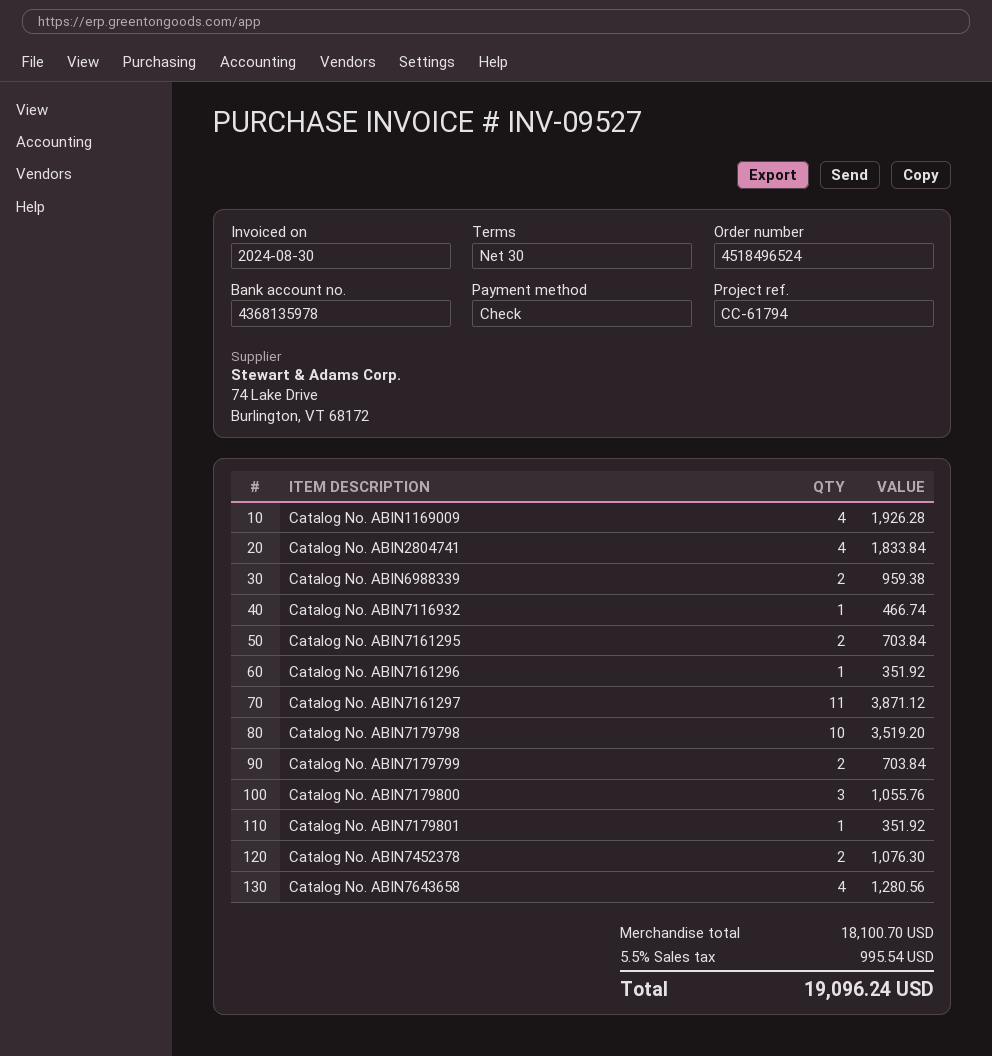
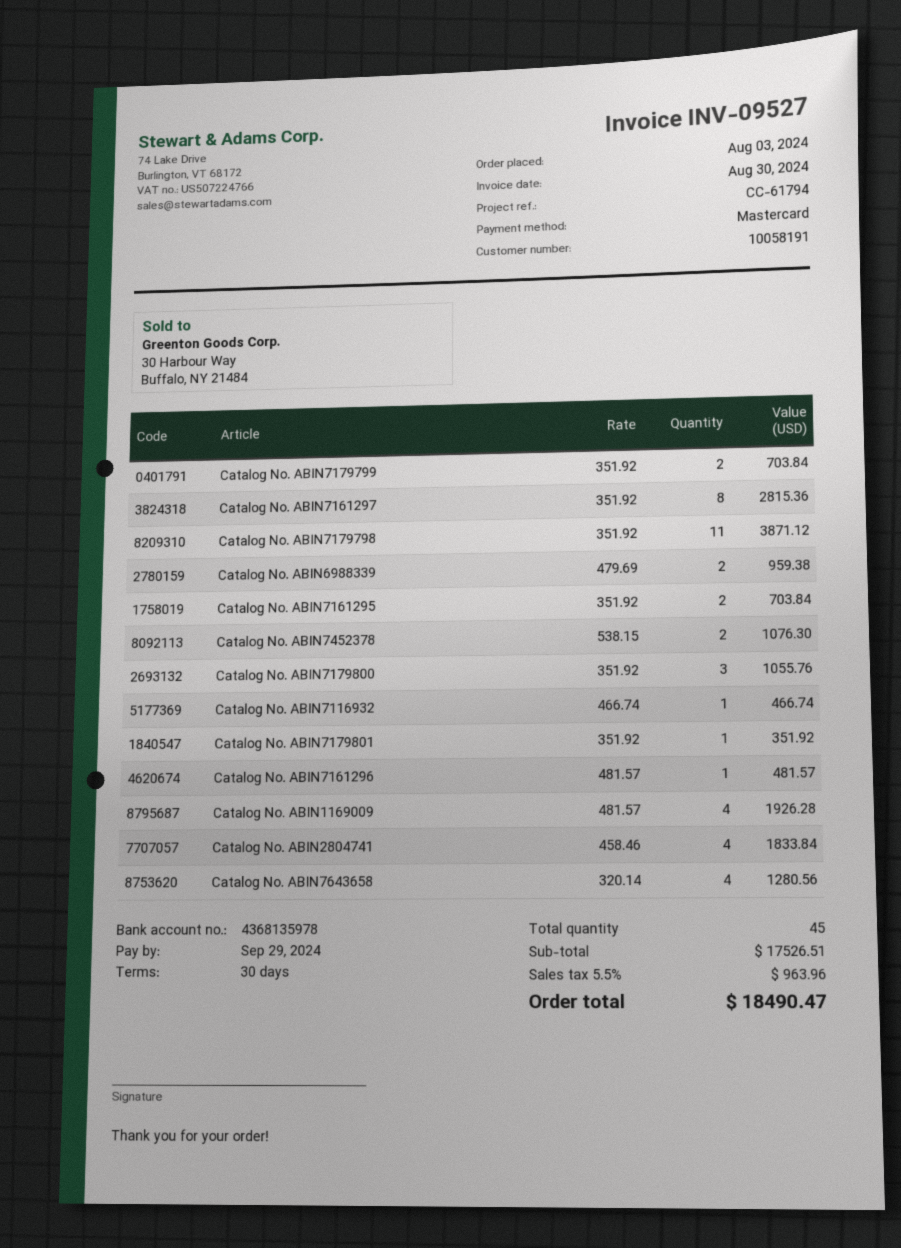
payment method: cheque -> Mastercard
Catalog No. ABIN7161296: 1 for 351.92 -> 1 for 481.57
Catalog No. ABIN7161297: 11 for 3871.12 -> 8 for 2815.36
Catalog No. ABIN7179798: 10 for 3519.20 -> 11 for 3871.12
subtotal: 18100.70 -> 17526.51
tax: 5.5% = 995.54 -> 5.5% = 963.96
total: 19096.24 -> 18490.47

